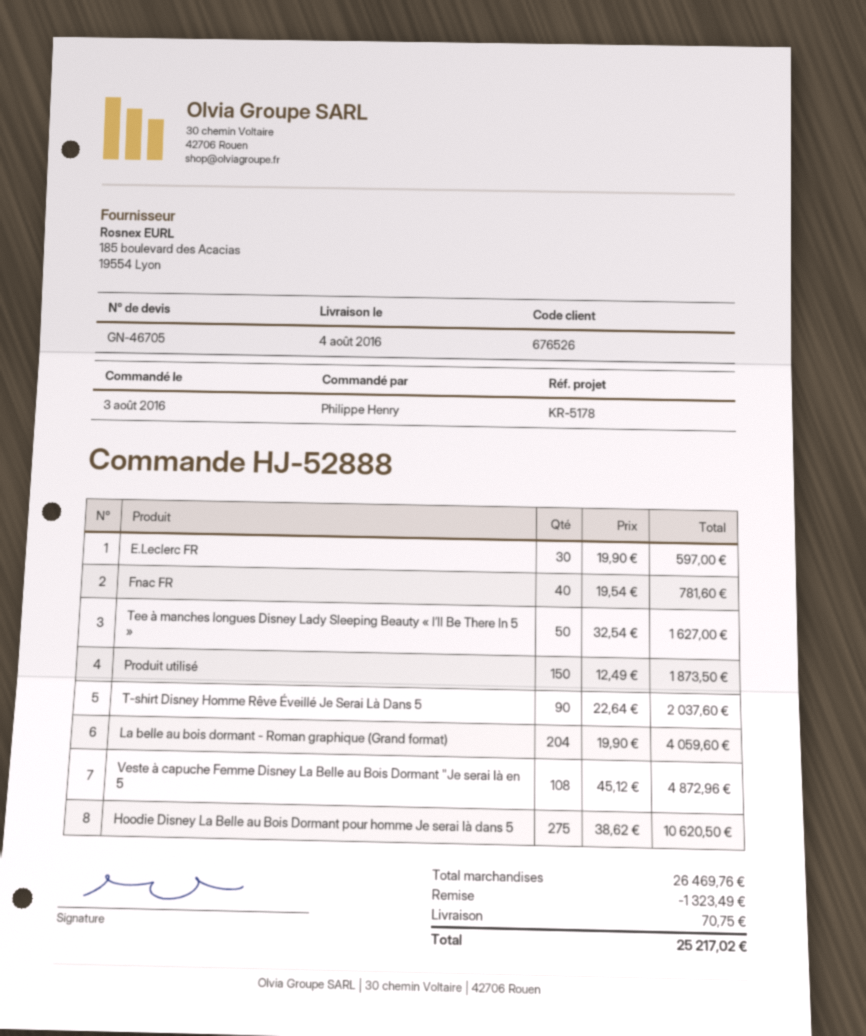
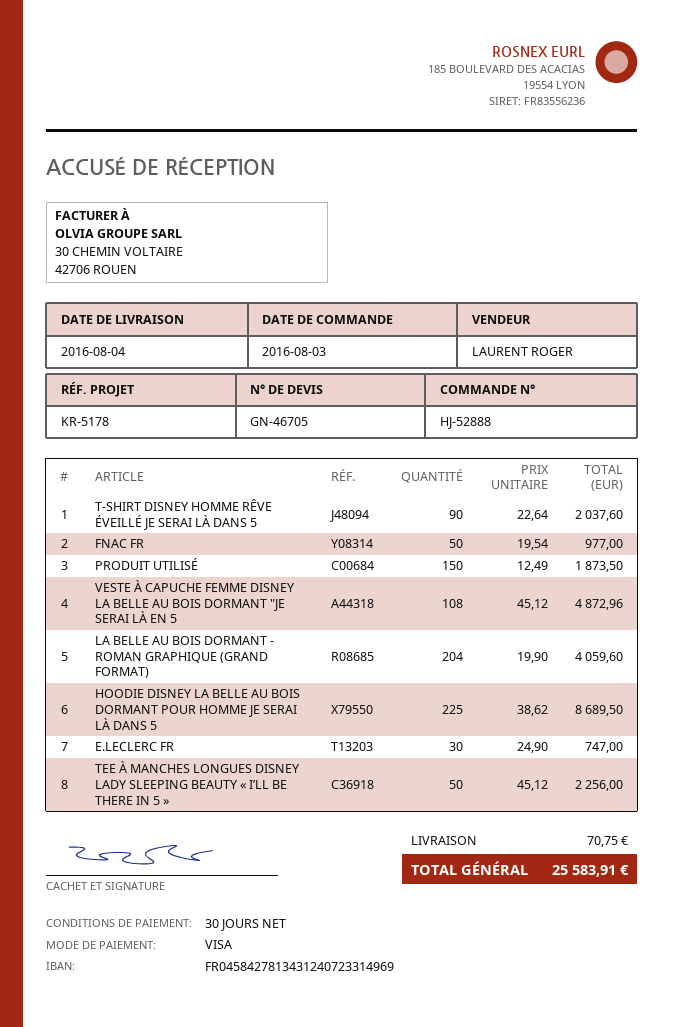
E.Leclerc FR: 30 x 19.90 = 597.00 -> 30 x 24.90 = 747.00
Fnac FR: 40 x 19.54 = 781.60 -> 50 x 19.54 = 977.00
Tee à manches longues Disney Lady Sleeping Beauty « I’ll Be There In 5 »: 50 x 32.54 = 1627.00 -> 50 x 45.12 = 2256.00
Hoodie Disney La Belle au Bois Dormant pour homme Je serai là dans 5: 275 x 38.62 = 10620.50 -> 225 x 38.62 = 8689.50
discount: 1323.49 -> none
total: 25217.02 -> 25583.91

